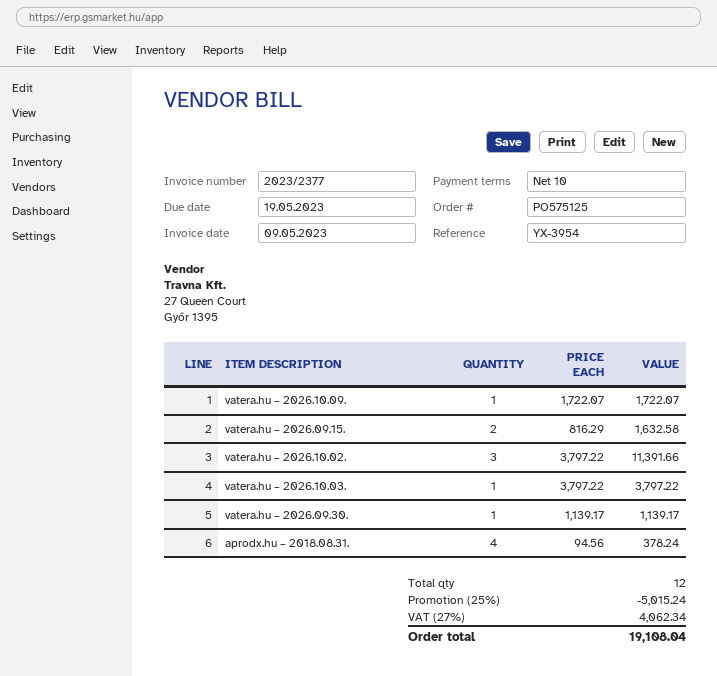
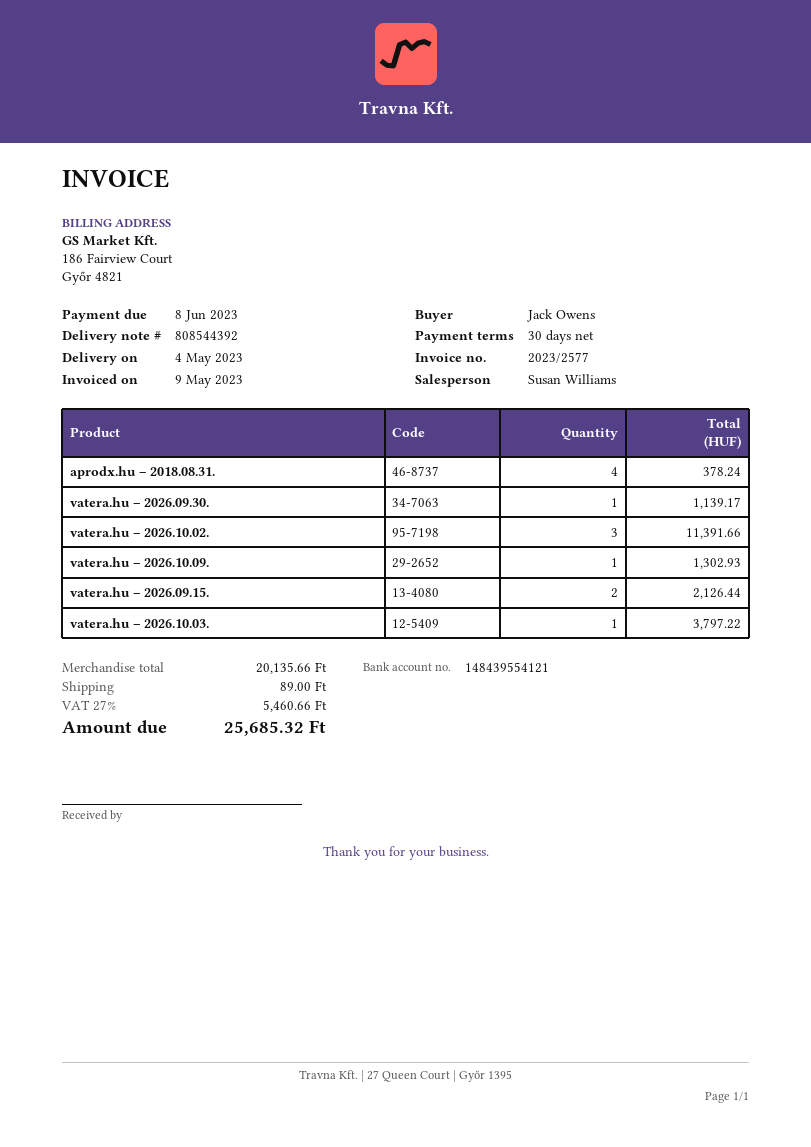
invoice number: 2023/2377 -> 2023/2577
payment terms: 10 days -> 30 days
due date: 2023-05-19 -> 2023-06-08
vatera.hu – 2026.10.09.: 1 for 1722.07 -> 1 for 1302.93
vatera.hu – 2026.09.15.: 2 for 1632.58 -> 2 for 2126.44
discount: 25% = 5015.24 -> none
shipping: none -> 89.00
tax: 27% = 4062.34 -> 27% = 5460.66
total: 19108.04 -> 25685.32

